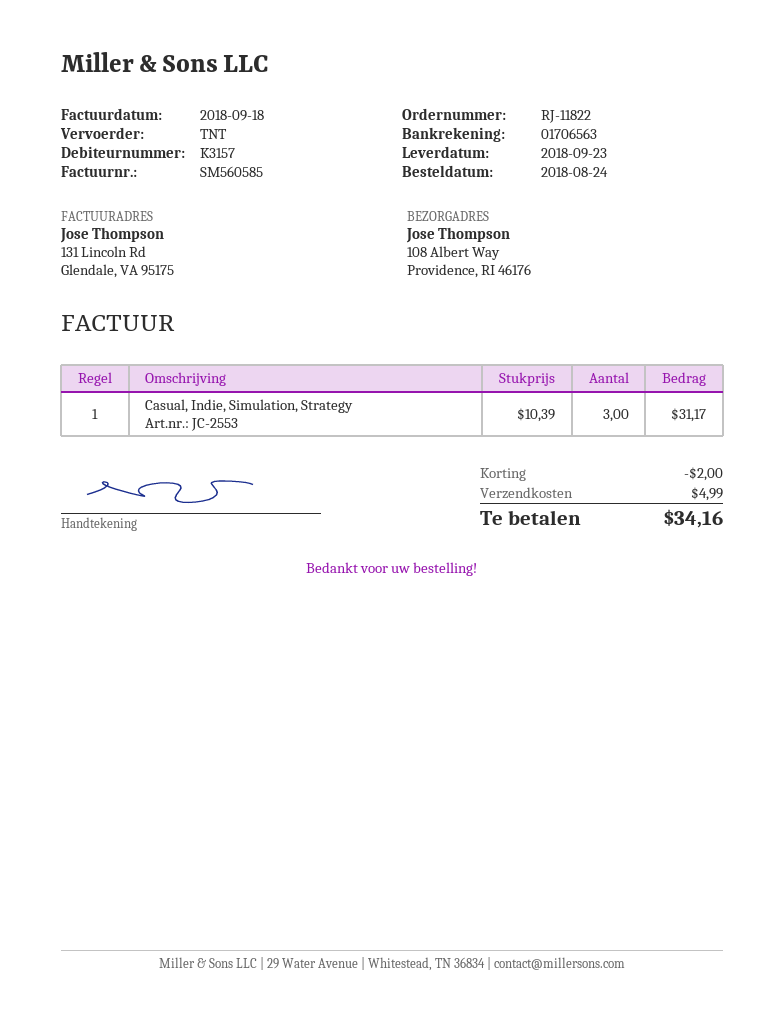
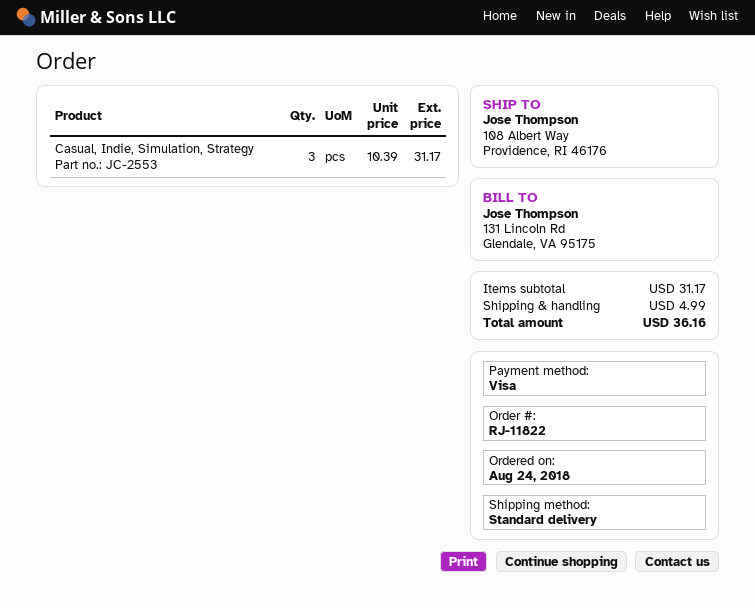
shipping method: TNT -> standard
discount: 2.00 -> none
total: 34.16 -> 36.16

